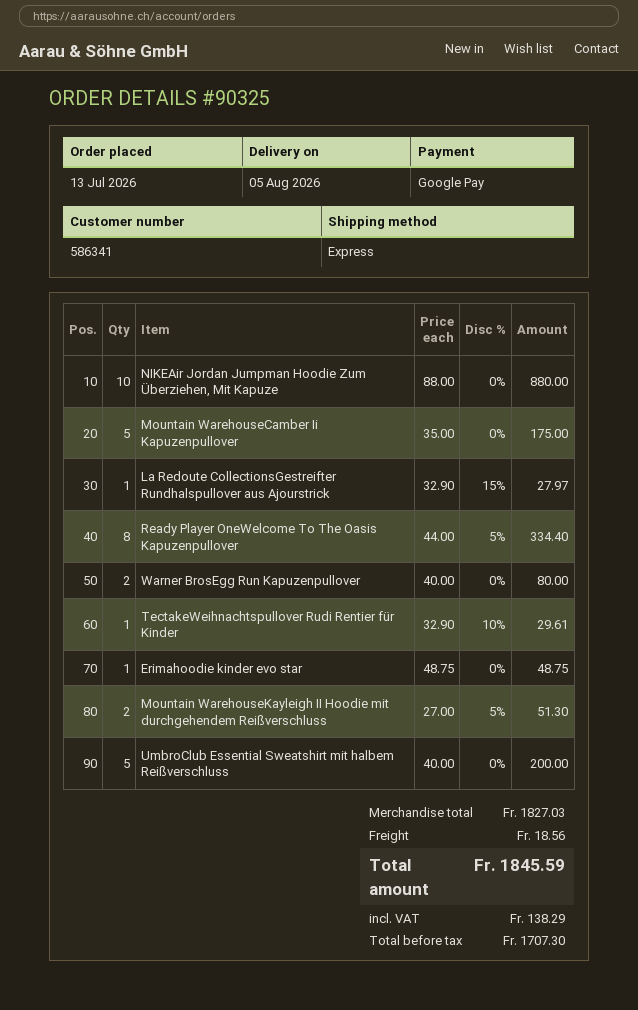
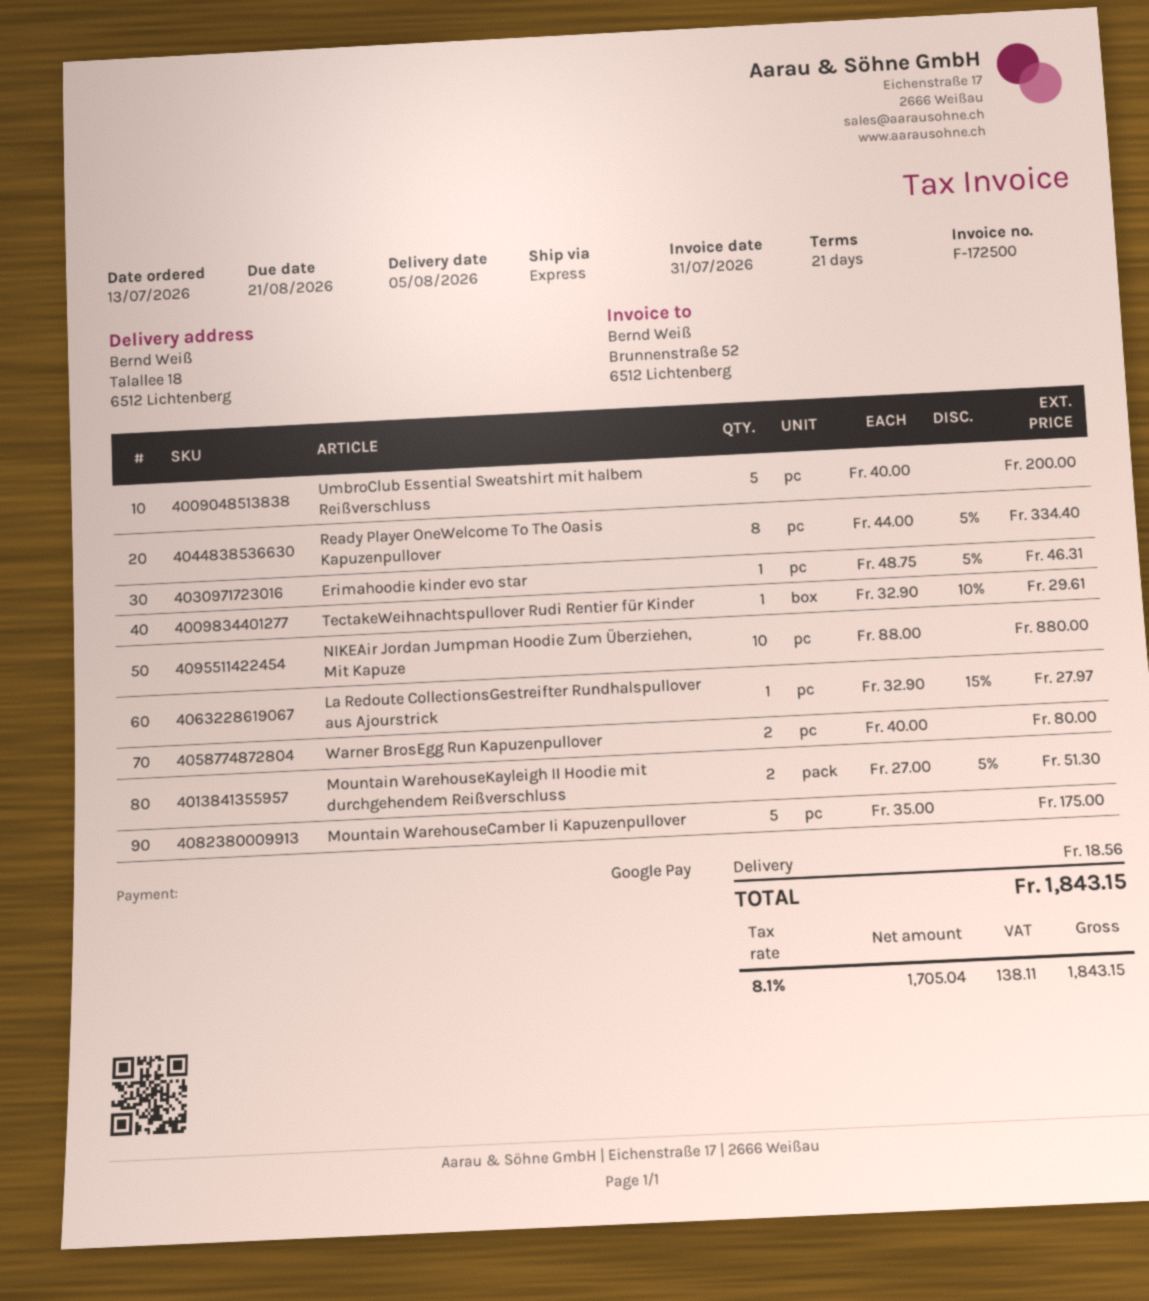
Erimahoodie kinder evo star: 1 x 48.75 = 48.75 -> 1 x 48.75 - 5% = 46.31
net: 1707.30 -> 1705.04
tax: 138.29 -> 138.11
total: 1845.59 -> 1843.15

